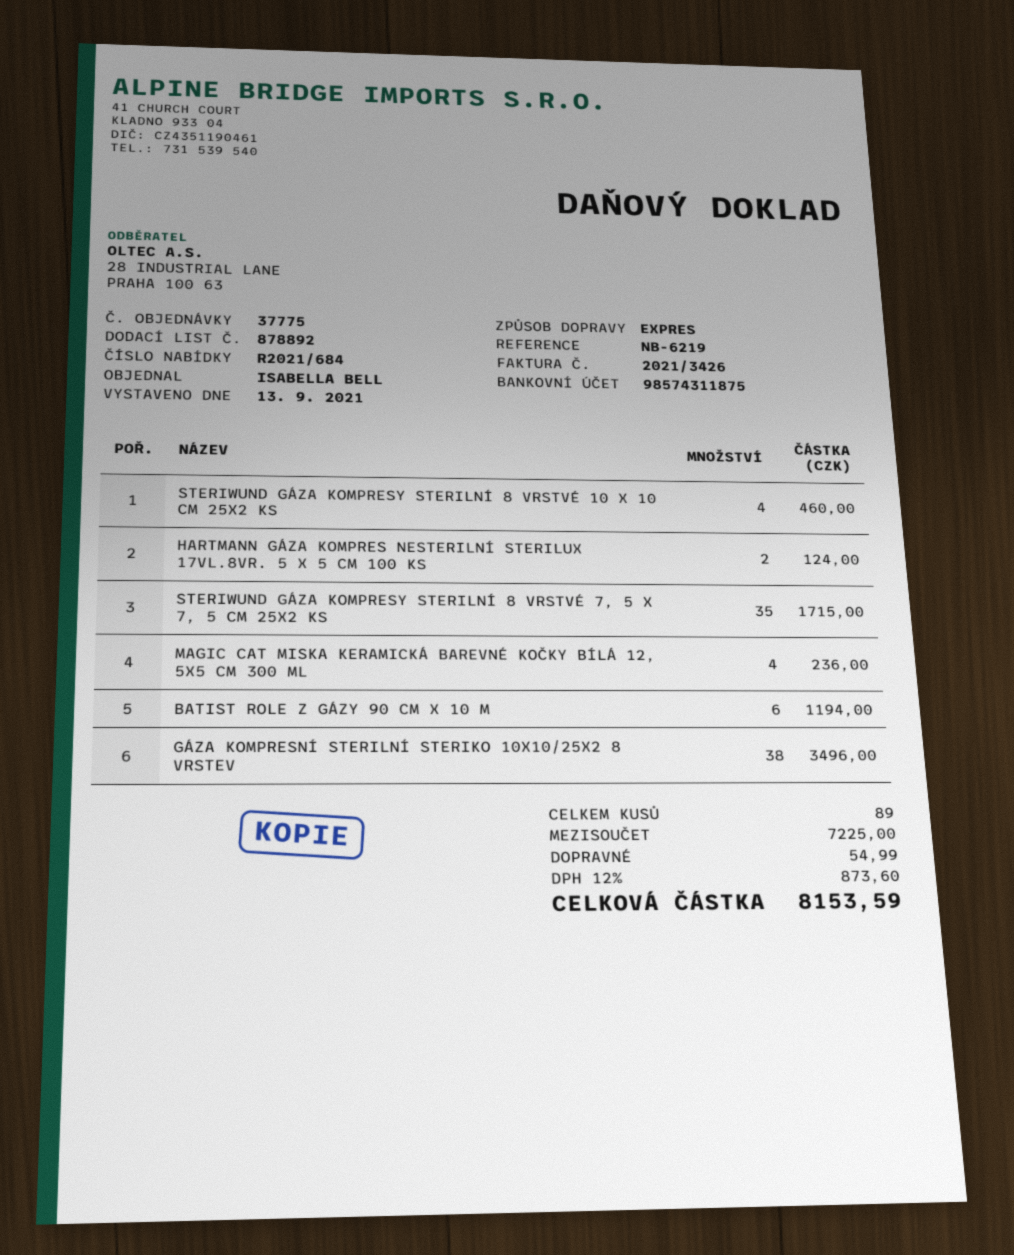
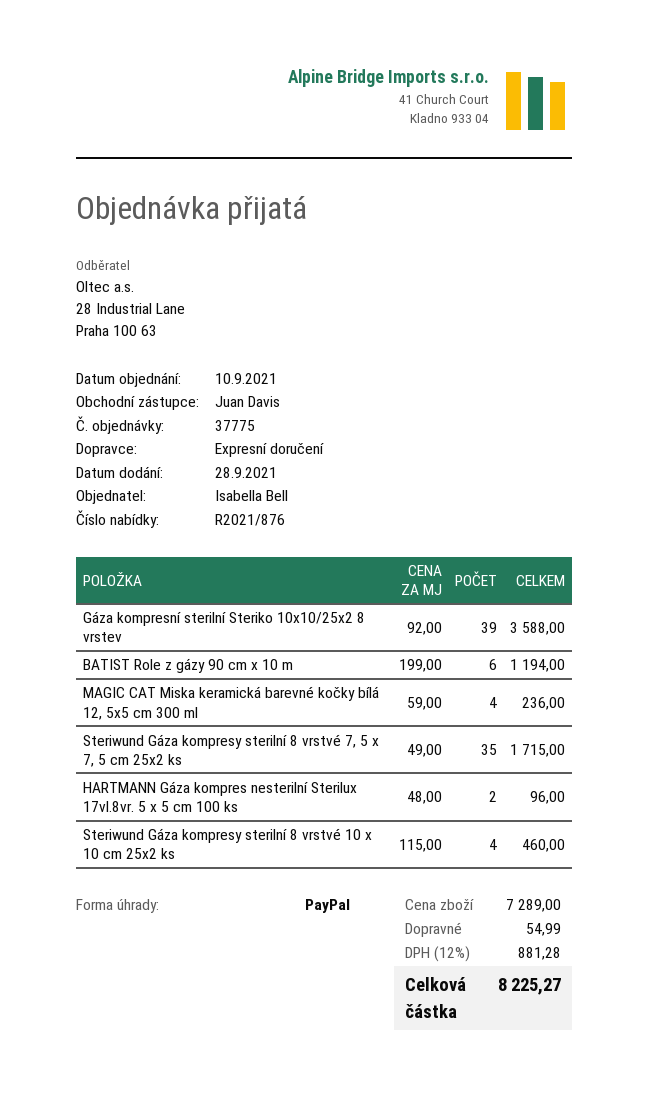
quote number: R2021/684 -> R2021/876
HARTMANN GÁZA KOMPRES NESTERILNÍ STERILUX 17VL.8VR. 5 X 5 CM 100 KS: 2 for 124.00 -> 2 for 96.00
GÁZA KOMPRESNÍ STERILNÍ STERIKO 10X10/25X2 8 VRSTEV: 38 for 3496.00 -> 39 for 3588.00
subtotal: 7225.00 -> 7289.00
tax: 12% = 873.60 -> 12% = 881.28
total: 8153.59 -> 8225.27

